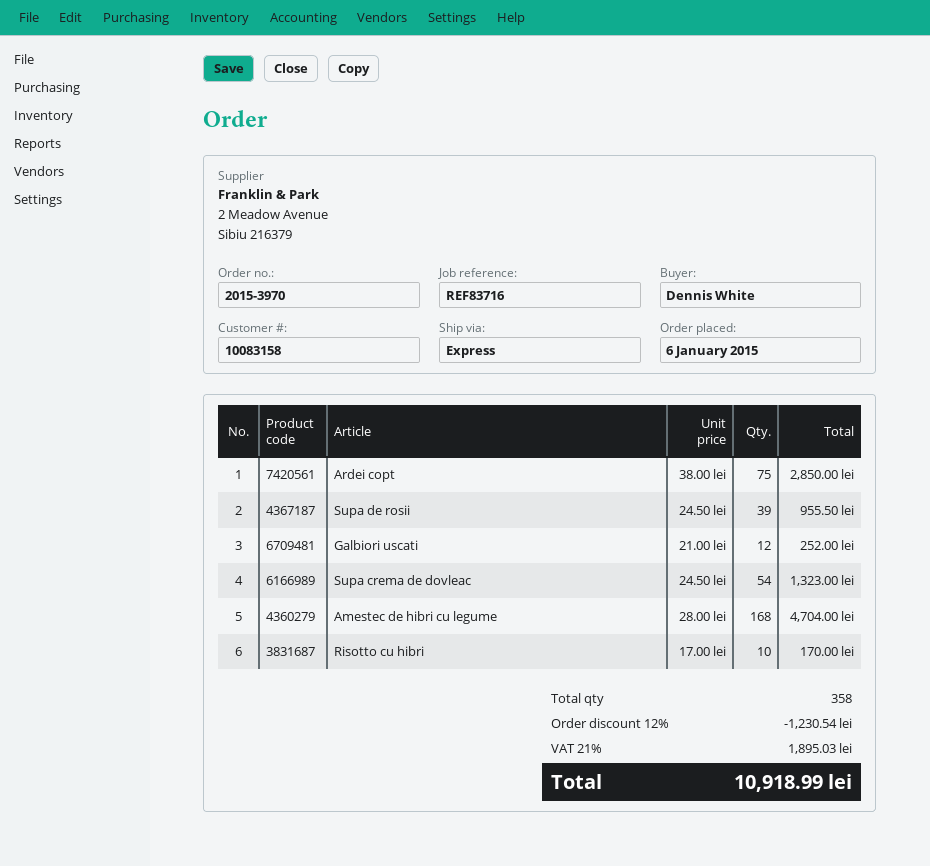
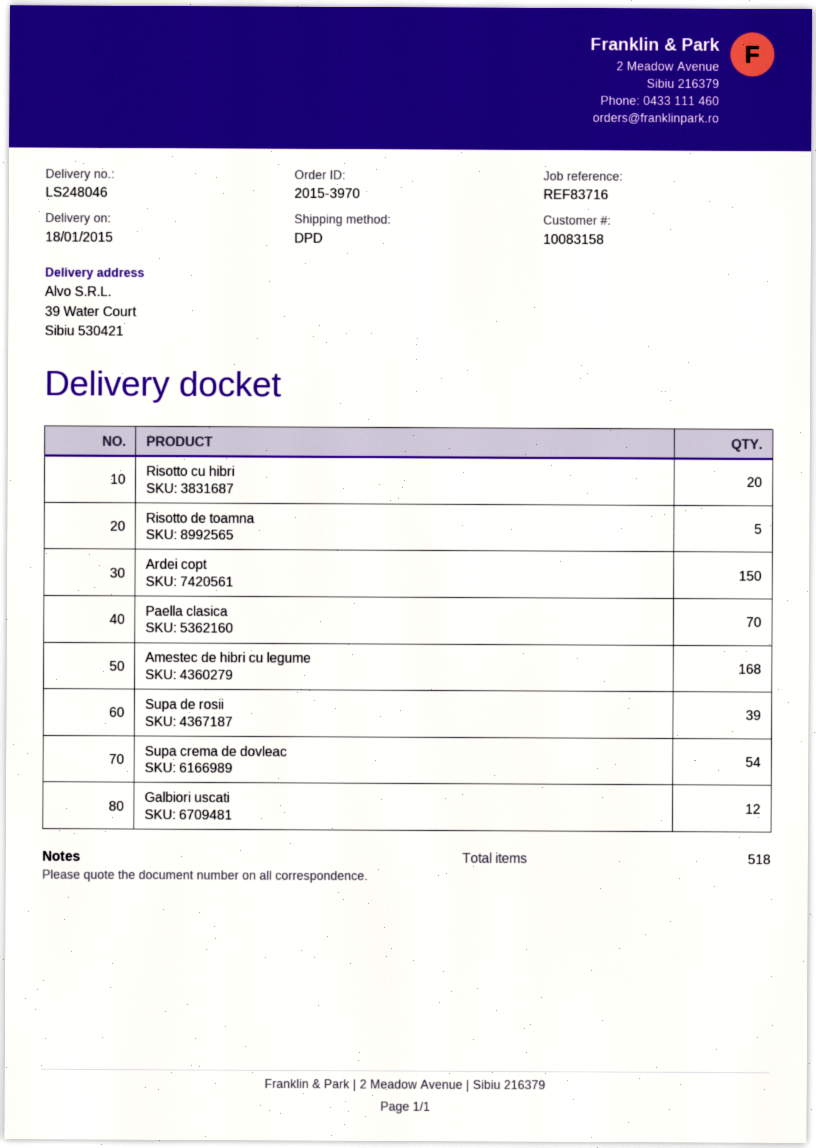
shipping method: express -> DPD
Ardei copt: 75 -> 150
Risotto cu hibri: 10 -> 20
Risotto de toamna: none -> 5
Paella clasica: none -> 70
total quantity: 358 -> 518

